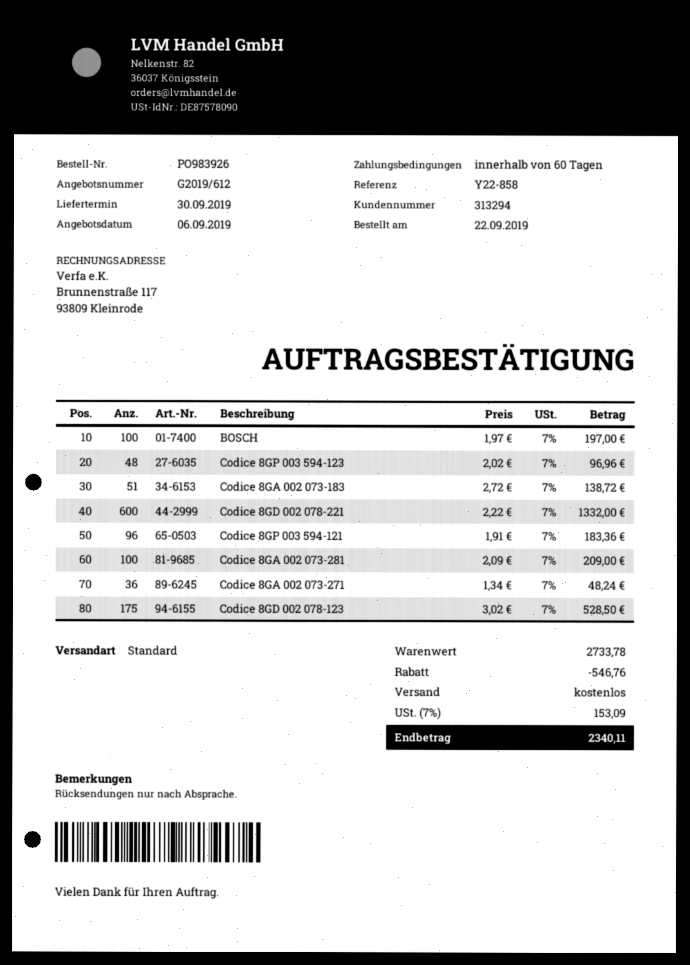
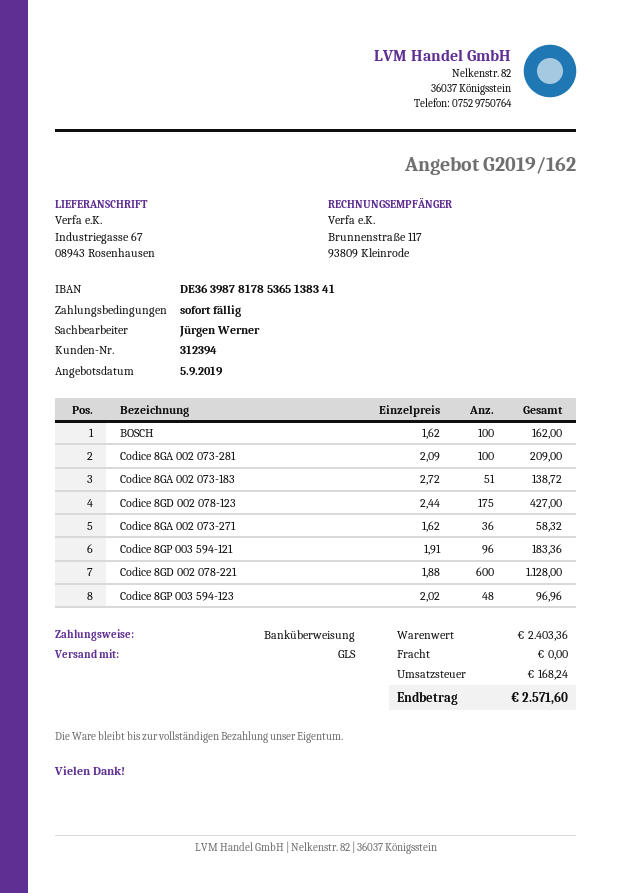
quote number: G2019/612 -> G2019/162
quote date: 2019-09-06 -> 2019-09-05
payment terms: 60 days -> on receipt
customer number: 313294 -> 312394
shipping method: standard -> GLS
BOSCH: 100 x 1.97 = 197.00 -> 100 x 1.62 = 162.00
Codice 8GD 002 078-221: 600 x 2.22 = 1332.00 -> 600 x 1.88 = 1128.00
Codice 8GA 002 073-271: 36 x 1.34 = 48.24 -> 36 x 1.62 = 58.32
Codice 8GD 002 078-123: 175 x 3.02 = 528.50 -> 175 x 2.44 = 427.00
subtotal: 2733.78 -> 2403.36
discount: 546.76 -> none
tax: 153.09 -> 168.24
total: 2340.11 -> 2571.60

